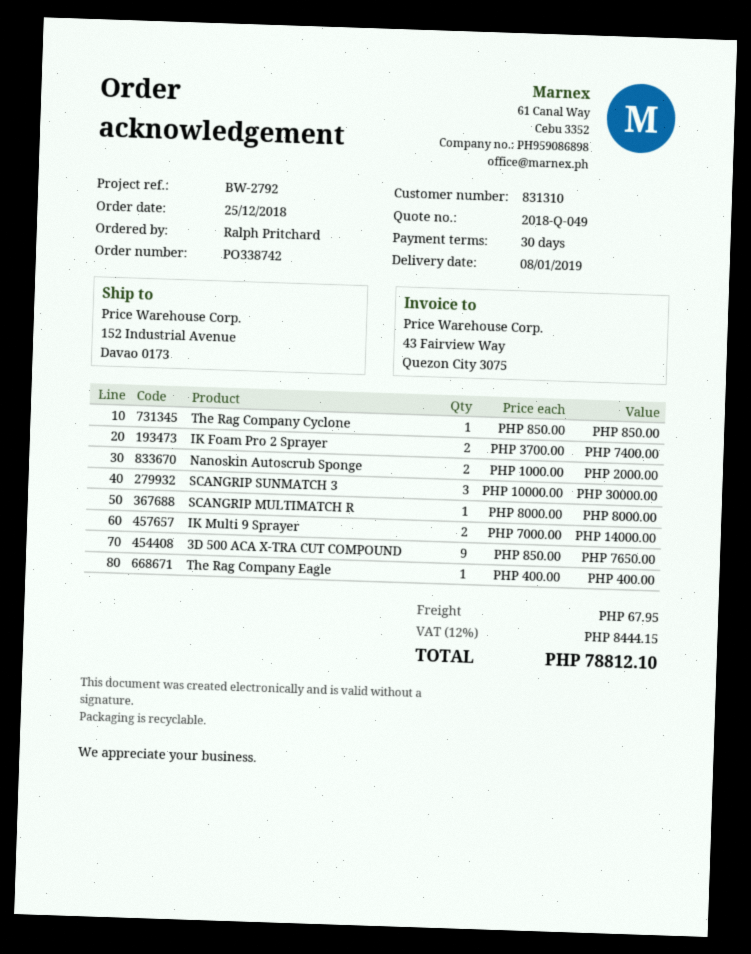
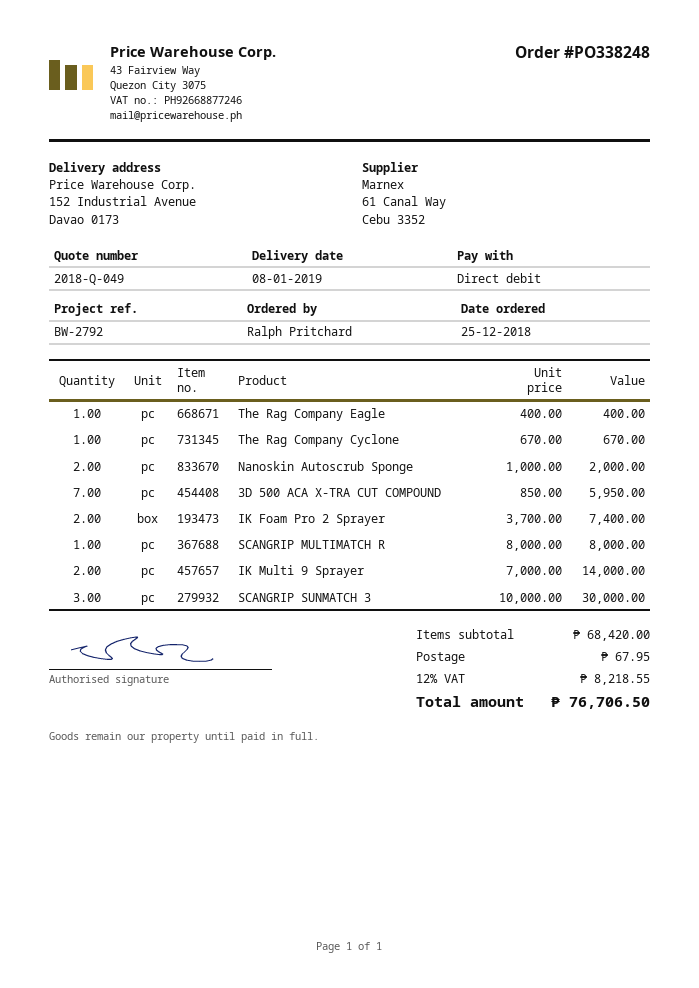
order number: PO338742 -> PO338248
The Rag Company Cyclone: 1 x 850.00 = 850.00 -> 1 x 670.00 = 670.00
3D 500 ACA X-TRA CUT COMPOUND: 9 x 850.00 = 7650.00 -> 7 x 850.00 = 5950.00
tax: 12% = 8444.15 -> 12% = 8218.55
total: 78812.10 -> 76706.50

